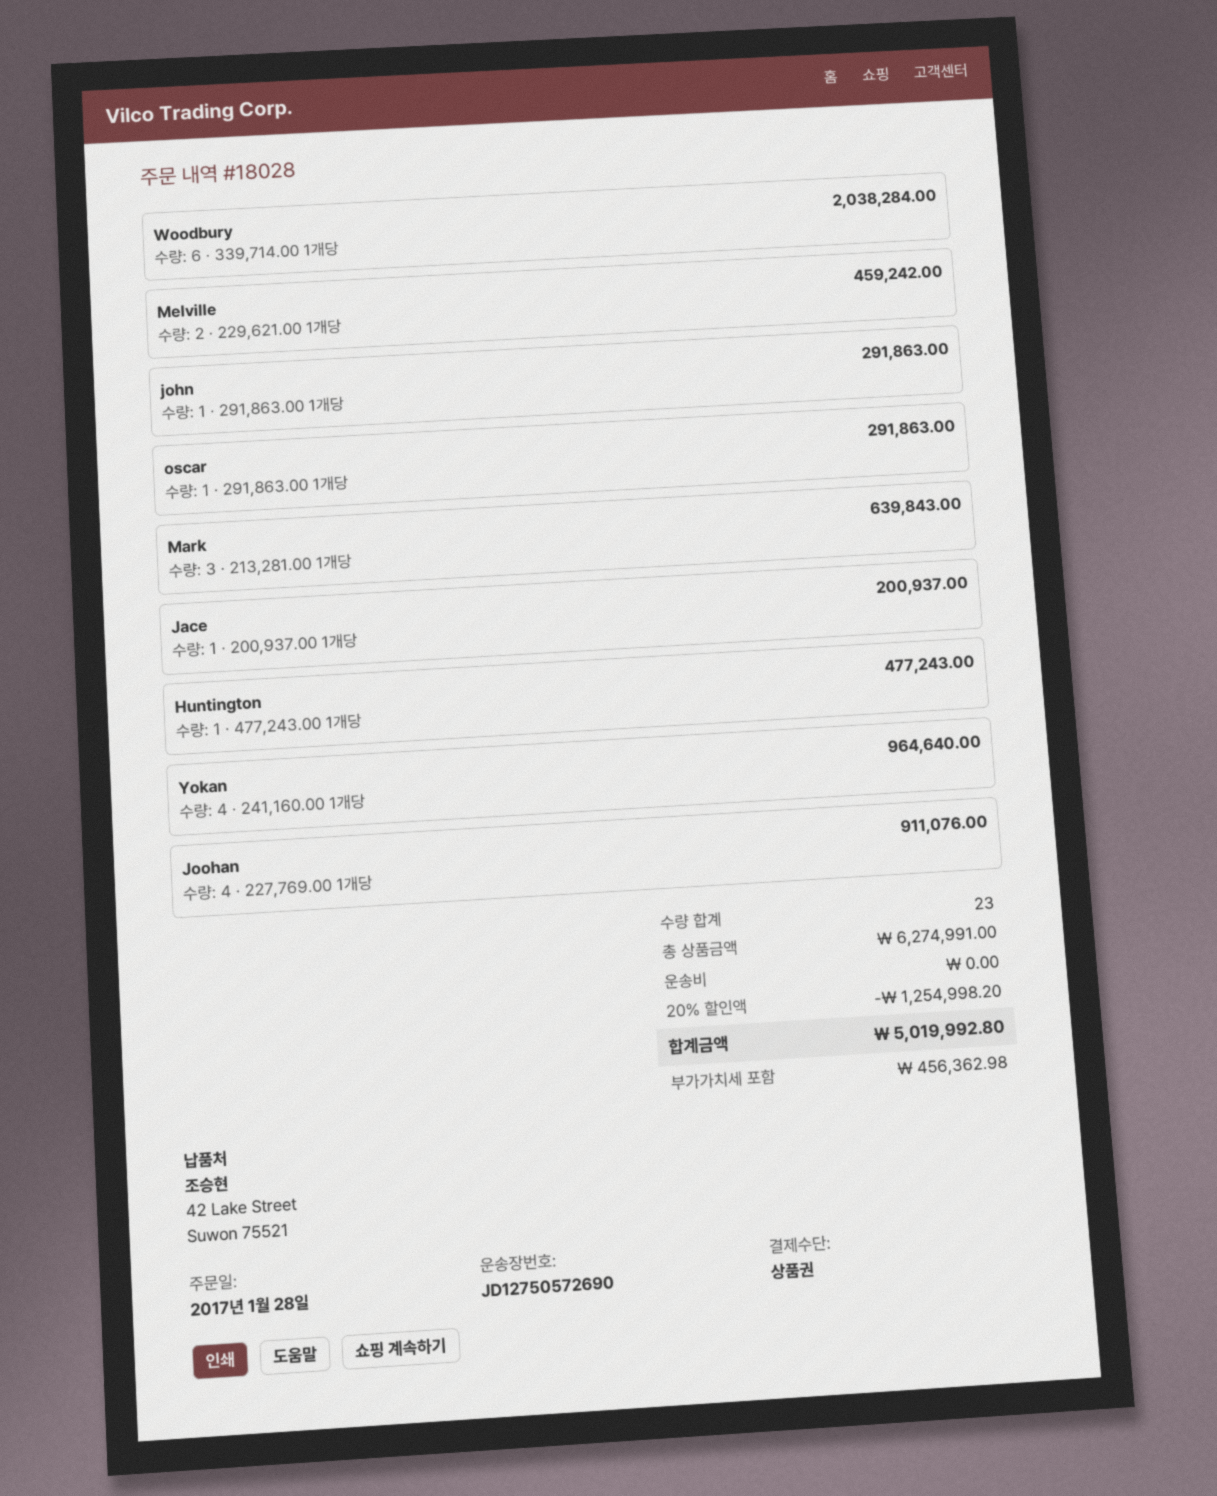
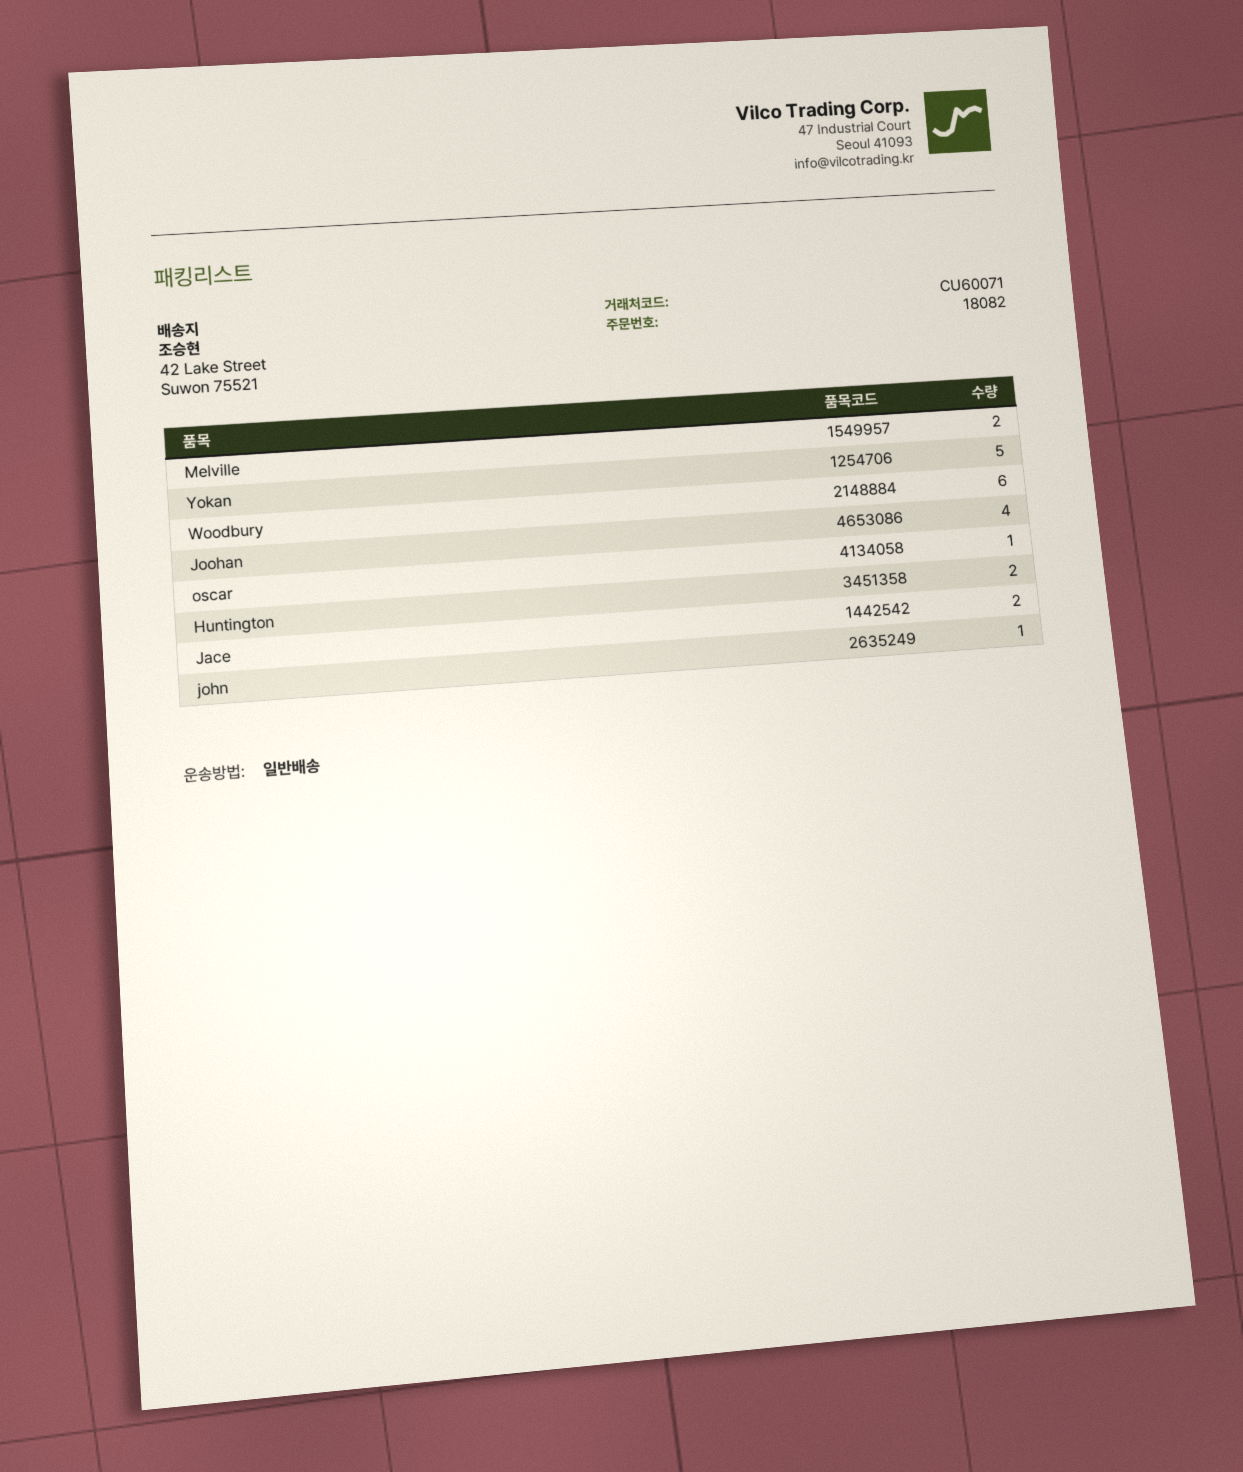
order number: 18028 -> 18082
Mark: 3 -> none
Jace: 1 -> 2
Huntington: 1 -> 2
Yokan: 4 -> 5

